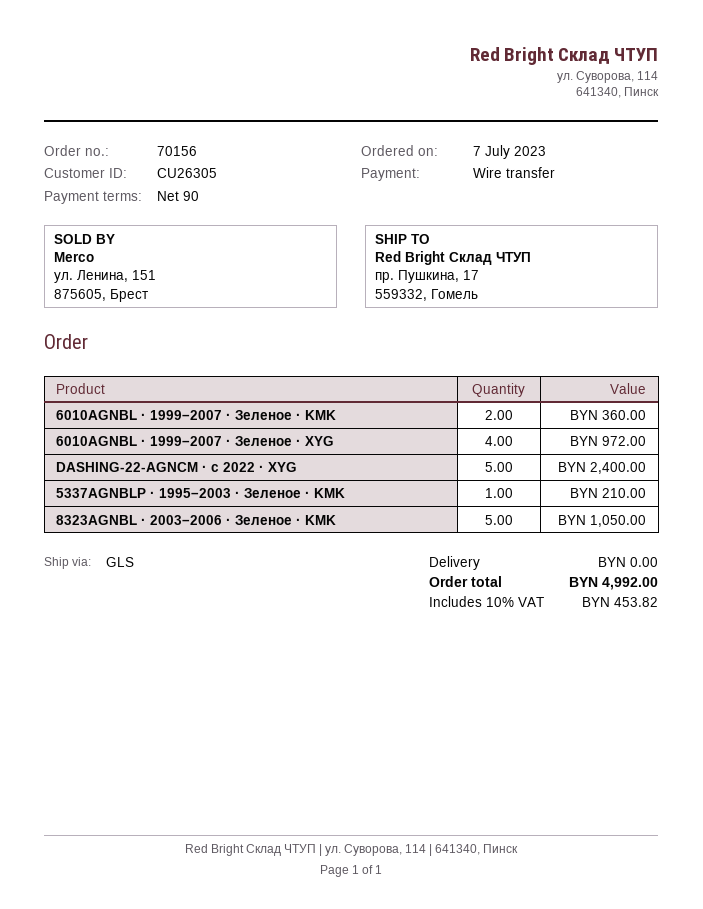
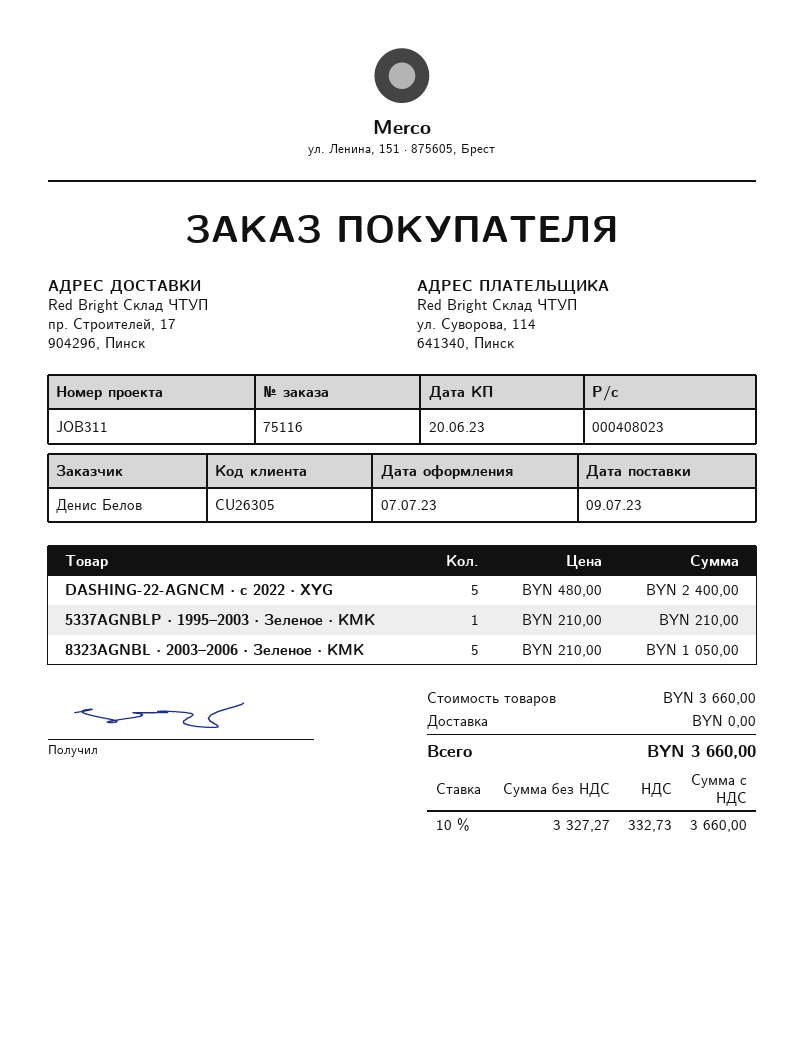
order number: 70156 -> 75116
ship to: пр. Пушкина, 17, 559332, Гомель -> пр. Строителей, 17, 904296, Пинск
6010AGNBL · 1999–2007 · Зеленое · KMK: 2 for 360.00 -> none
6010AGNBL · 1999–2007 · Зеленое · XYG: 4 for 972.00 -> none
tax: 10% = 453.82 -> 10% = 332.73
total: 4992.00 -> 3660.00

